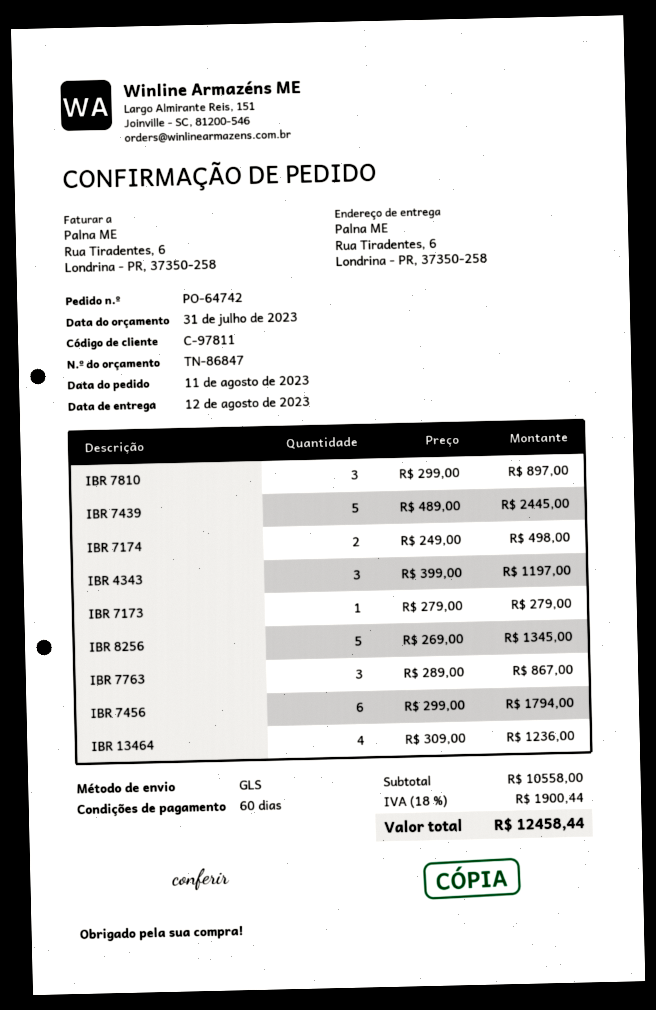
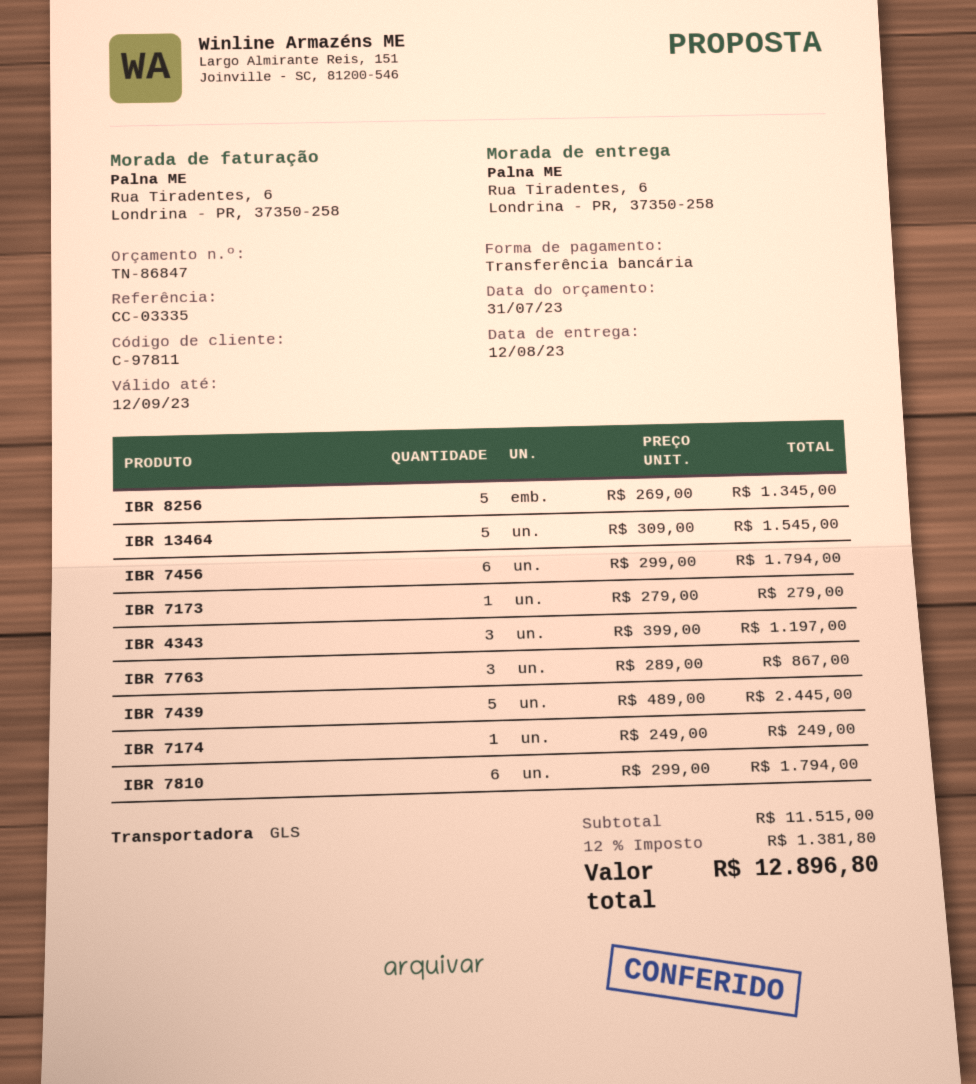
IBR 7810: 3 x 299.00 = 897.00 -> 6 x 299.00 = 1794.00
IBR 7174: 2 x 249.00 = 498.00 -> 1 x 249.00 = 249.00
IBR 13464: 4 x 309.00 = 1236.00 -> 5 x 309.00 = 1545.00
subtotal: 10558.00 -> 11515.00
tax: 18% = 1900.44 -> 12% = 1381.80
total: 12458.44 -> 12896.80

